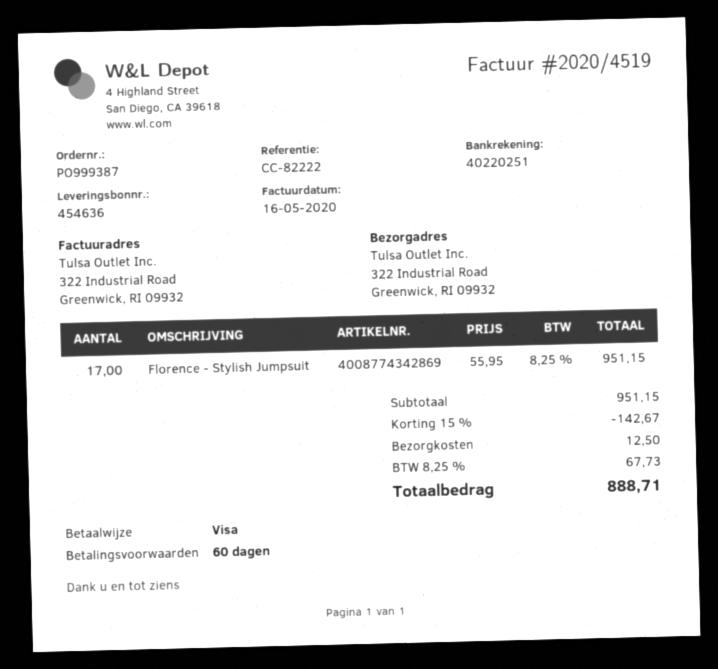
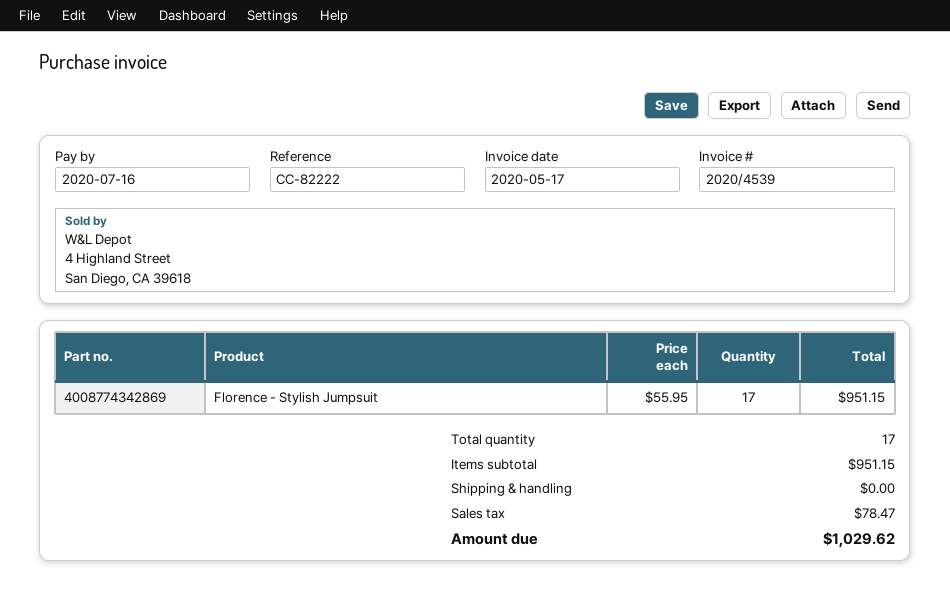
invoice number: 2020/4519 -> 2020/4539
invoice date: 2020-05-16 -> 2020-05-17
discount: 15% = 142.67 -> none
shipping: 12.50 -> 0.00
tax: 67.73 -> 78.47
total: 888.71 -> 1029.62

